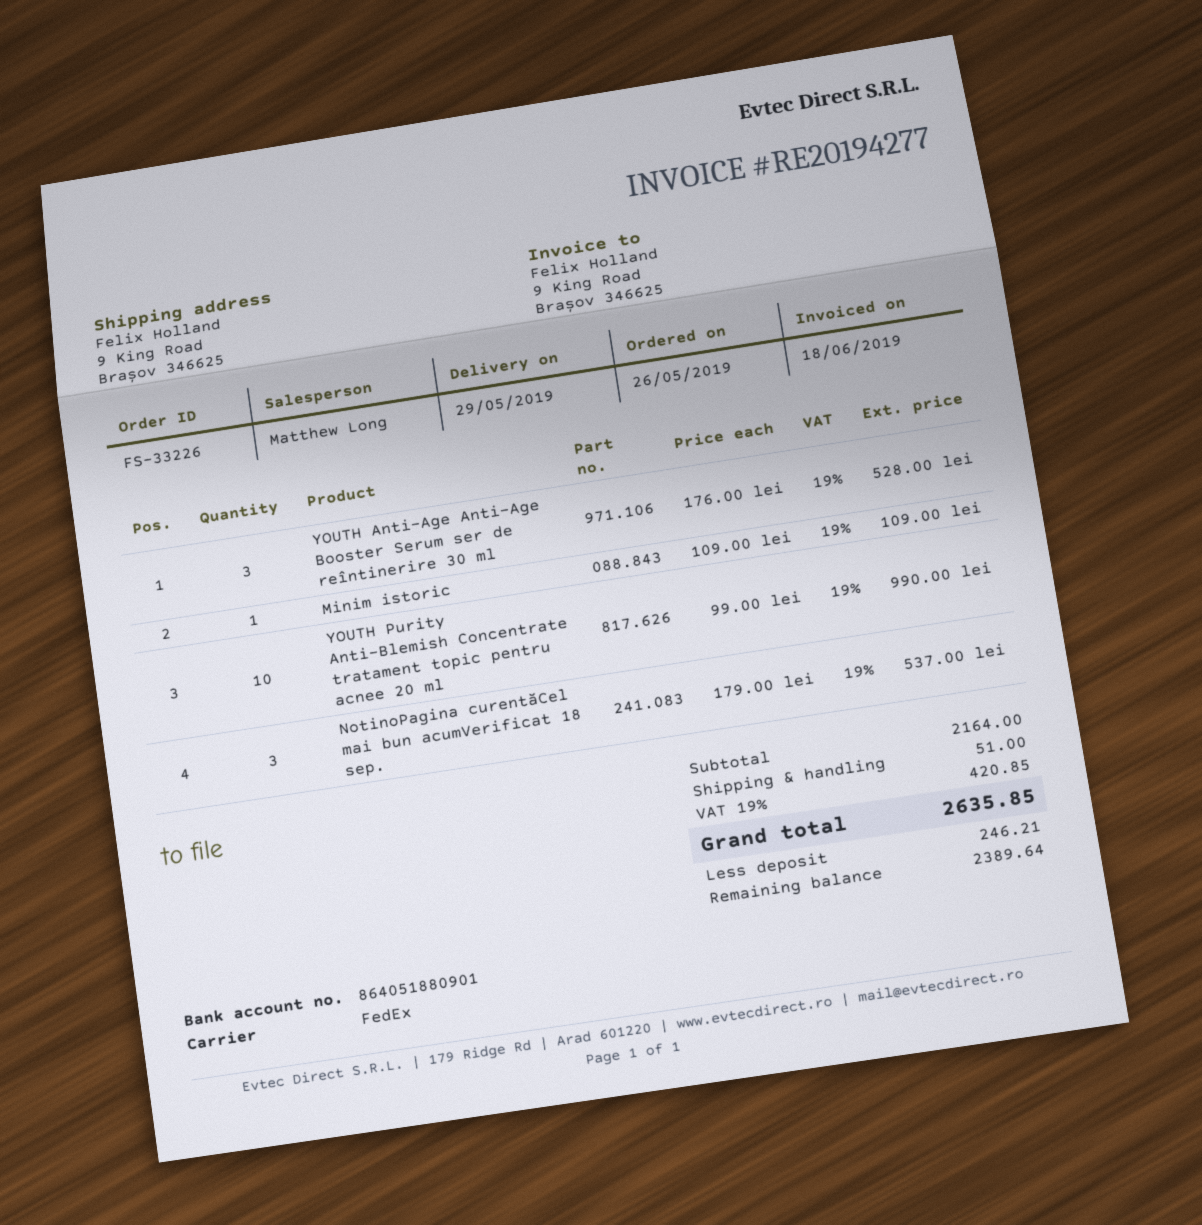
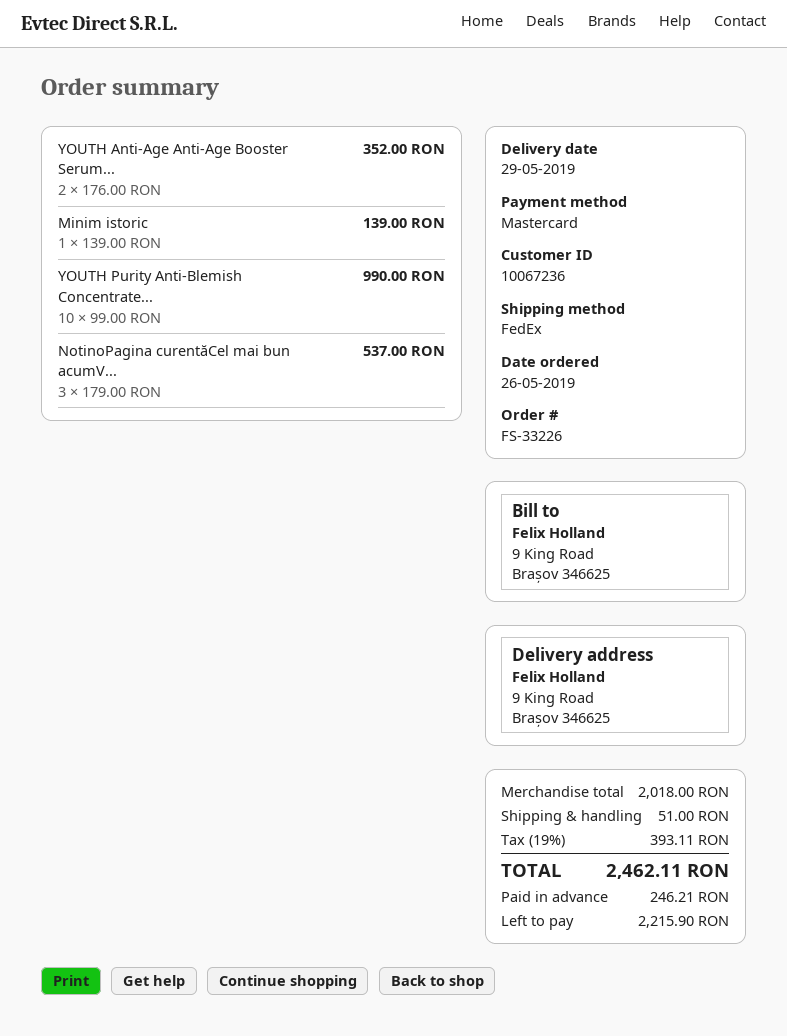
YOUTH Anti-Age Anti-Age Booster Serum ser de reîntinerire 30 ml: 3 x 176.00 = 528.00 -> 2 x 176.00 = 352.00
Minim istoric: 1 x 109.00 = 109.00 -> 1 x 139.00 = 139.00
subtotal: 2164.00 -> 2018.00
tax: 19% = 420.85 -> 19% = 393.11
total: 2635.85 -> 2462.11
balance: 2389.64 -> 2215.90

